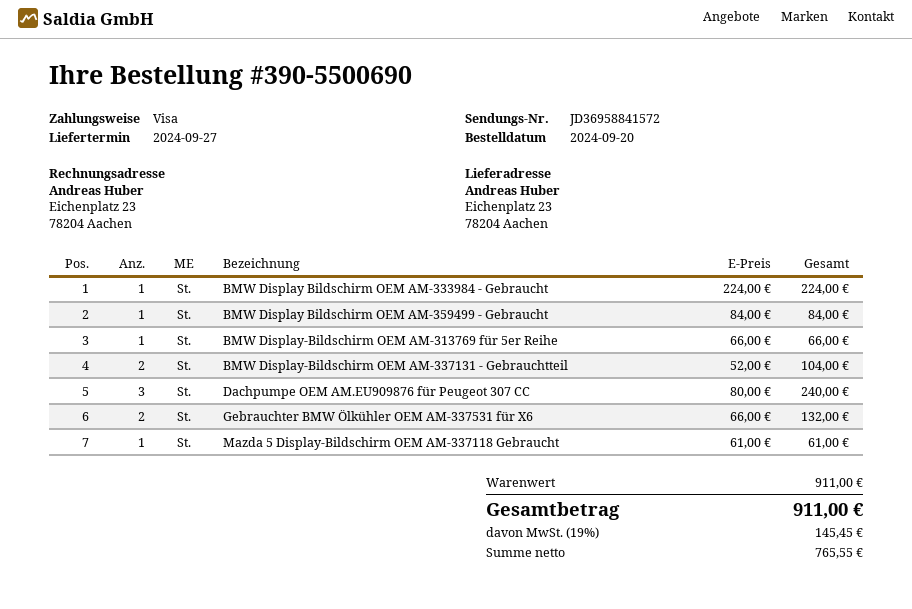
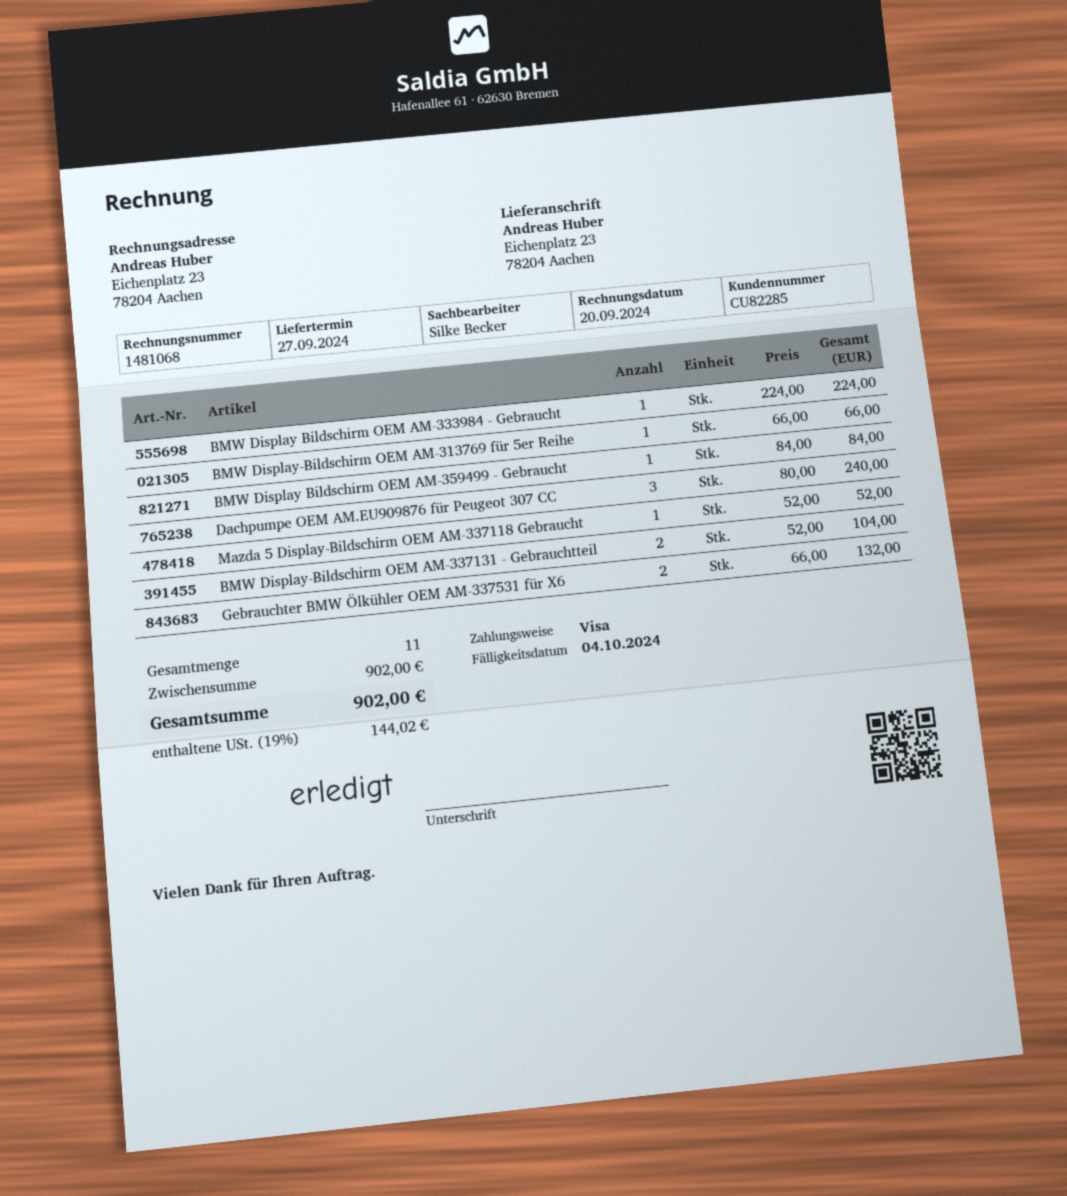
Mazda 5 Display-Bildschirm OEM AM-337118 Gebraucht: 1 x 61.00 = 61.00 -> 1 x 52.00 = 52.00
subtotal: 911.00 -> 902.00
tax: 19% = 145.45 -> 19% = 144.02
total: 911.00 -> 902.00

